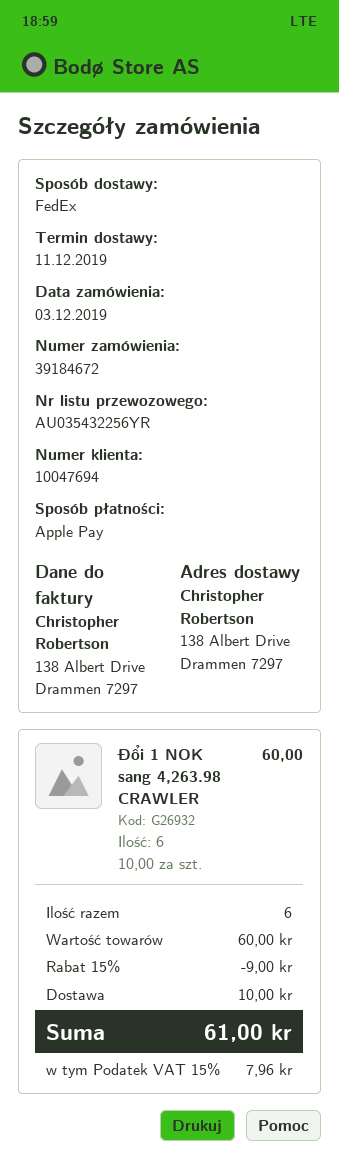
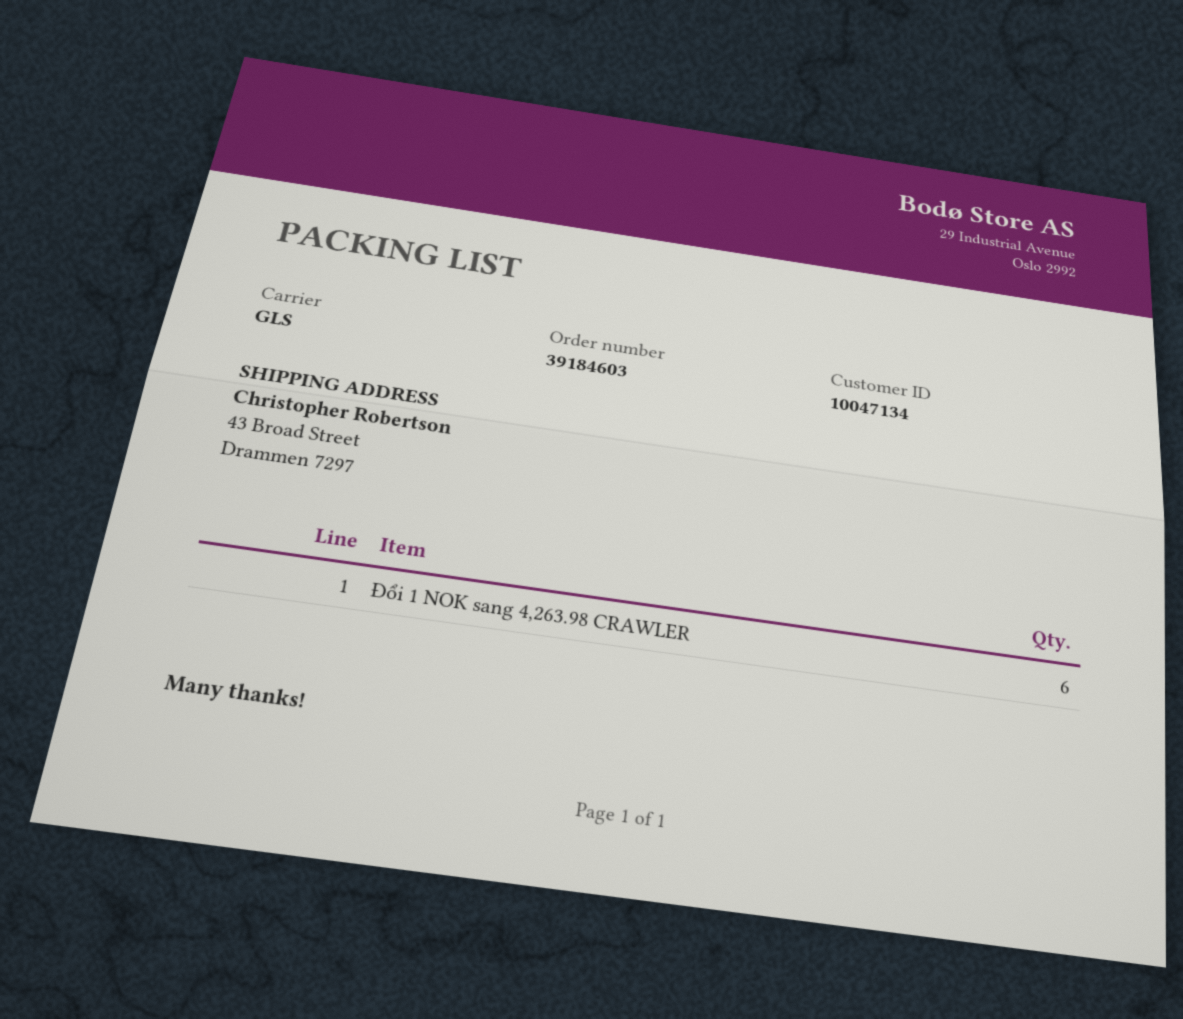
order number: 39184672 -> 39184603
customer number: 10047694 -> 10047134
shipping method: FedEx -> GLS
ship to: 138 Albert Drive, Drammen 7297 -> 43 Broad Street, Drammen 7297

